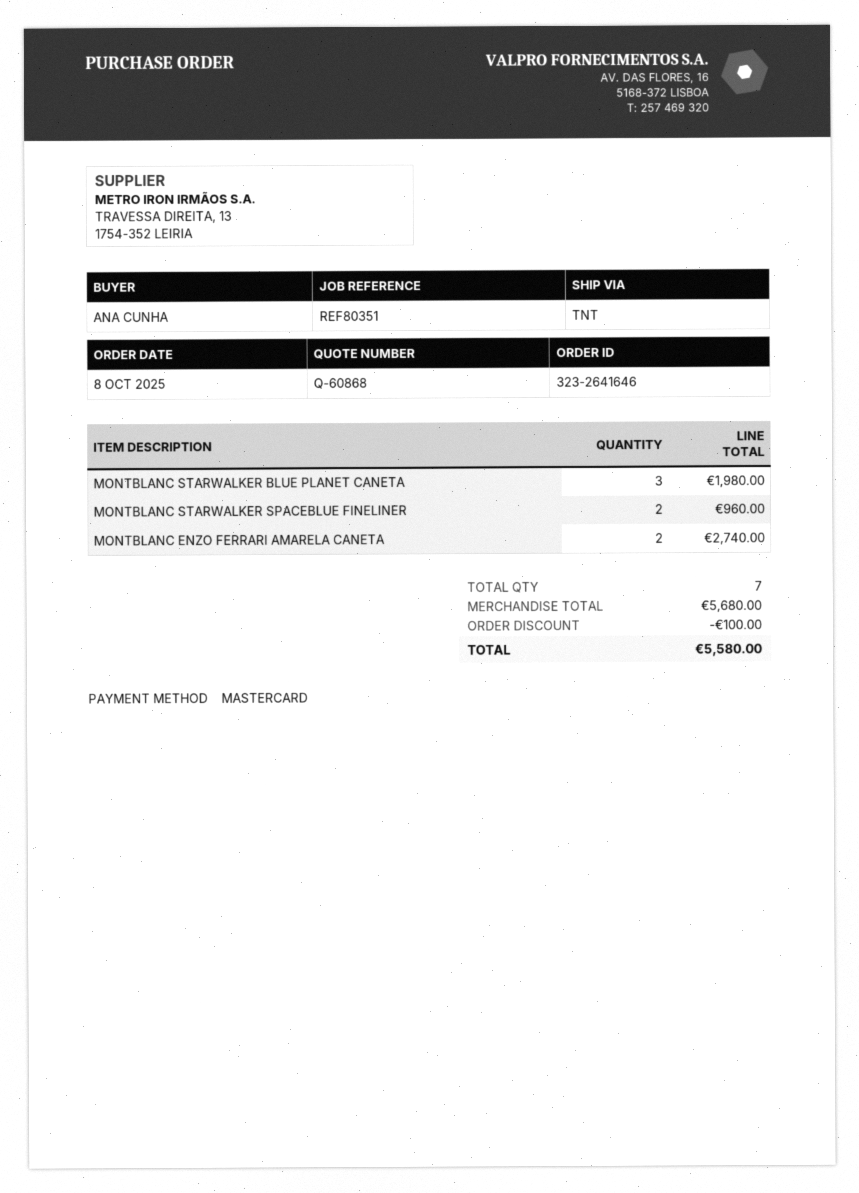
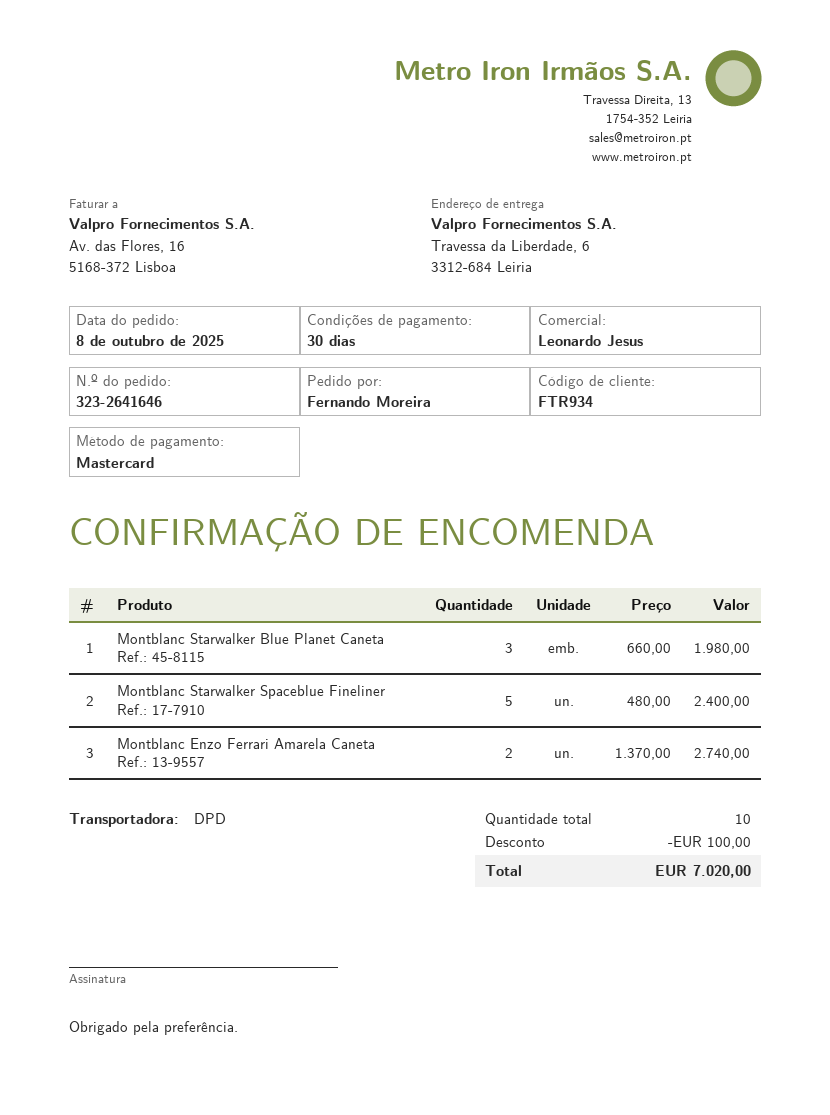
ordered by: ANA CUNHA -> Fernando Moreira
shipping method: TNT -> DPD
MONTBLANC STARWALKER SPACEBLUE FINELINER: 2 for 960.00 -> 5 for 2400.00
total quantity: 7 -> 10
total: 5580.00 -> 7020.00

